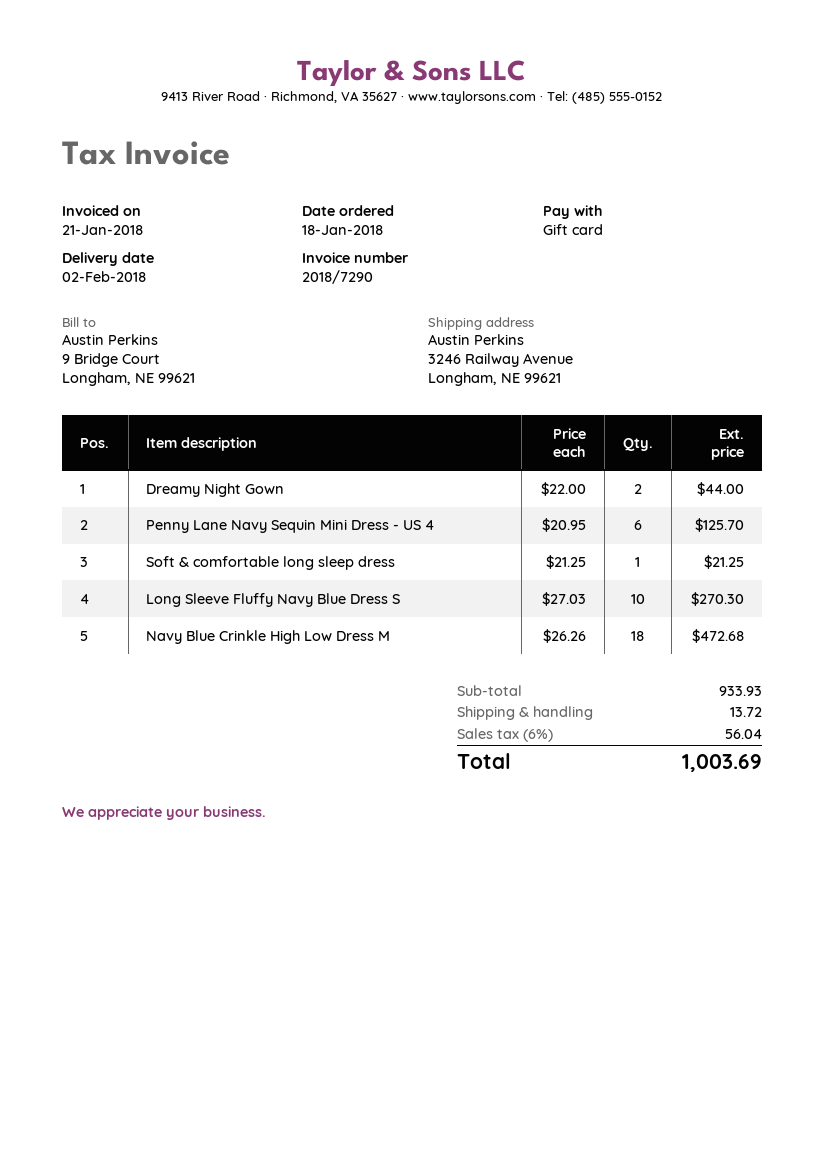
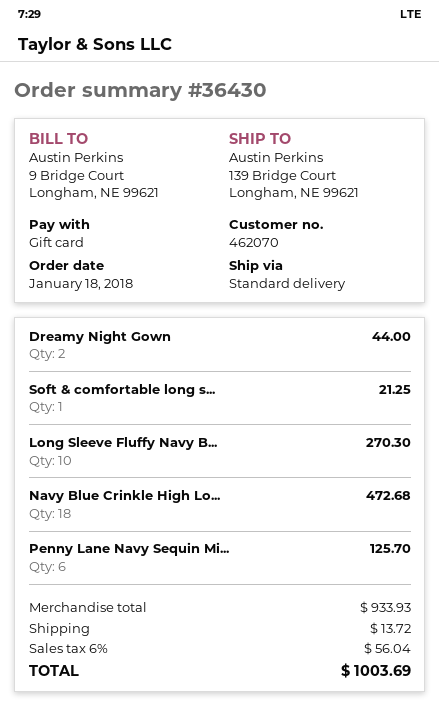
ship to: 3246 Railway Avenue, Longham, NE 99621 -> 139 Bridge Court, Longham, NE 99621

